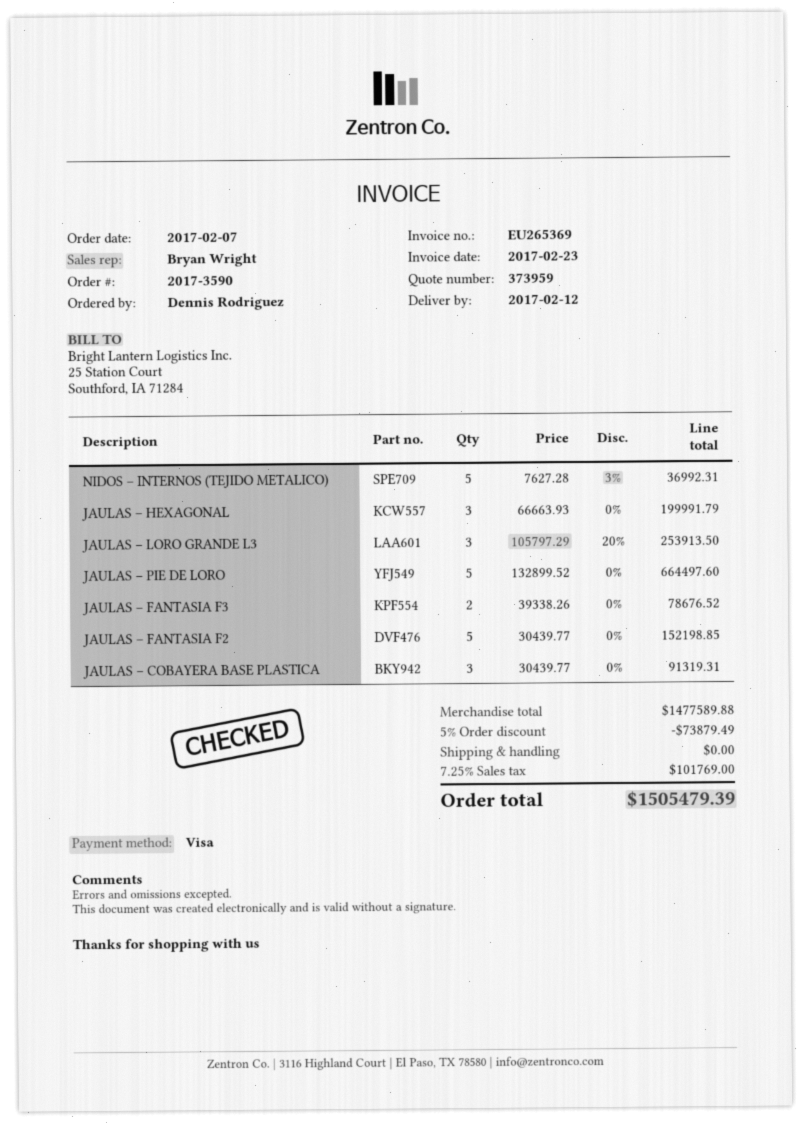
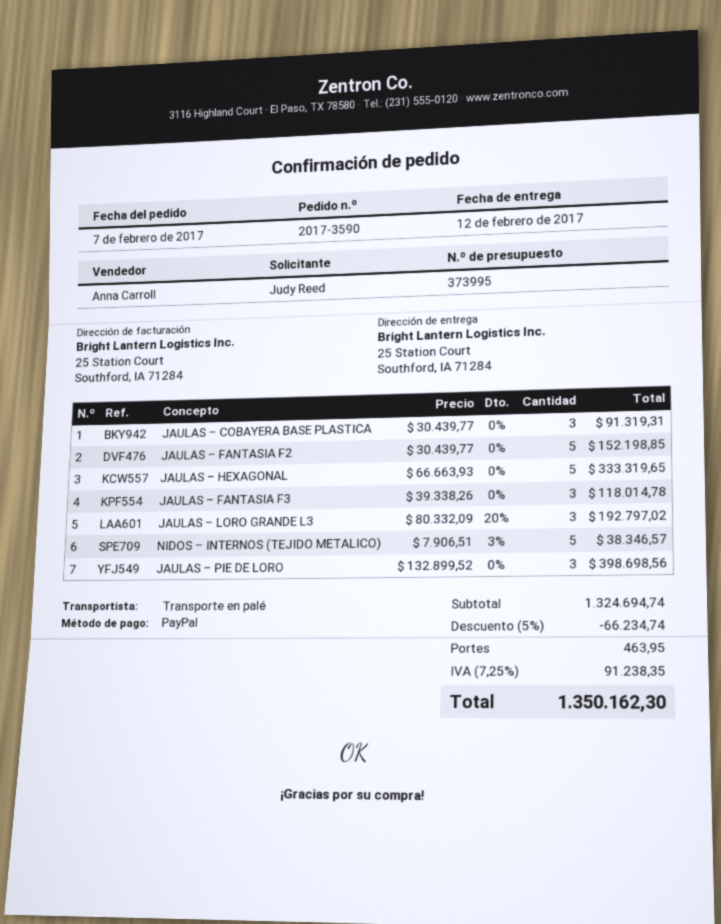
quote number: 373959 -> 373995
ordered by: Dennis Rodriguez -> Judy Reed
sales rep: Bryan Wright -> Anna Carroll
payment method: Visa -> PayPal
NIDOS – INTERNOS (TEJIDO METALICO): 5 x 7627.28 - 3% = 36992.31 -> 5 x 7906.51 - 3% = 38346.57
JAULAS – HEXAGONAL: 3 x 66663.93 = 199991.79 -> 5 x 66663.93 = 333319.65
JAULAS – LORO GRANDE L3: 3 x 105797.29 - 20% = 253913.50 -> 3 x 80332.09 - 20% = 192797.02
JAULAS – PIE DE LORO: 5 x 132899.52 = 664497.60 -> 3 x 132899.52 = 398698.56
JAULAS – FANTASIA F3: 2 x 39338.26 = 78676.52 -> 3 x 39338.26 = 118014.78
subtotal: 1477589.88 -> 1324694.74
discount: 5% = 73879.49 -> 5% = 66234.74
shipping: 0.00 -> 463.95
tax: 7.25% = 101769.00 -> 7.25% = 91238.35
total: 1505479.39 -> 1350162.30

